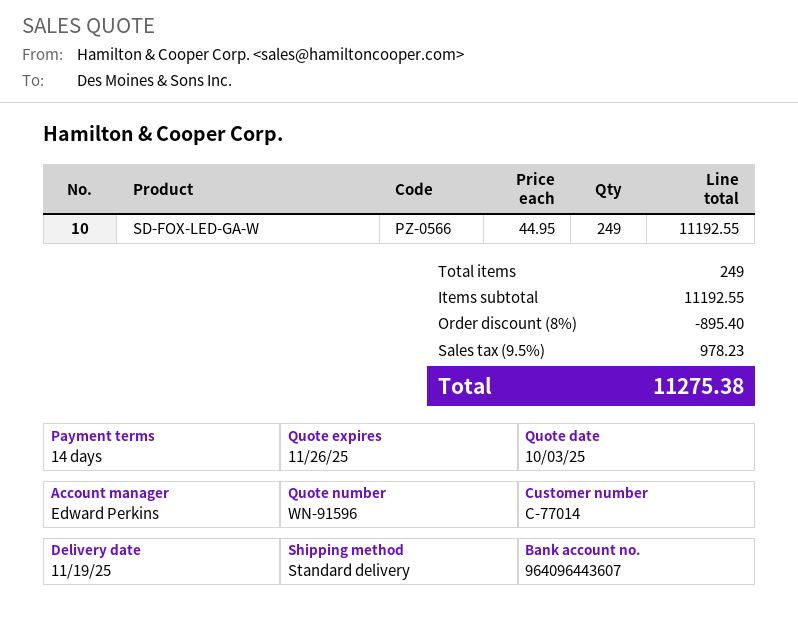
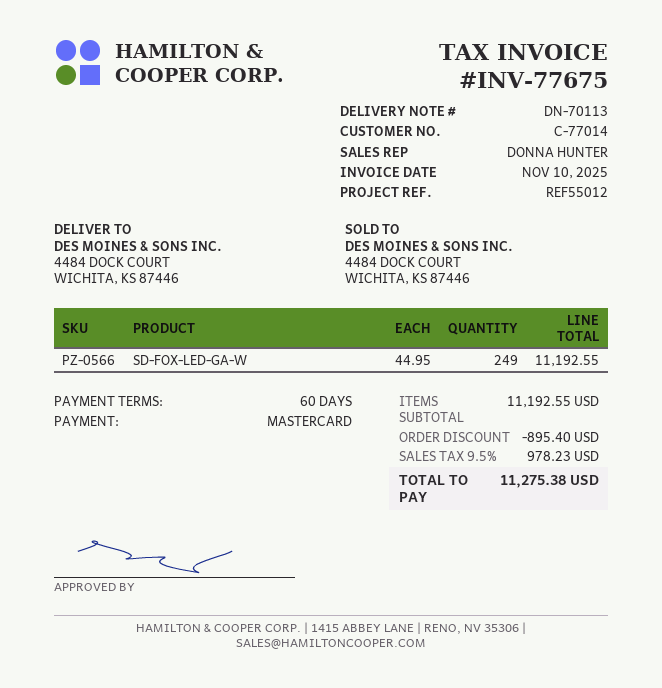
payment terms: 14 days -> 60 days
sales rep: Edward Perkins -> DONNA HUNTER

